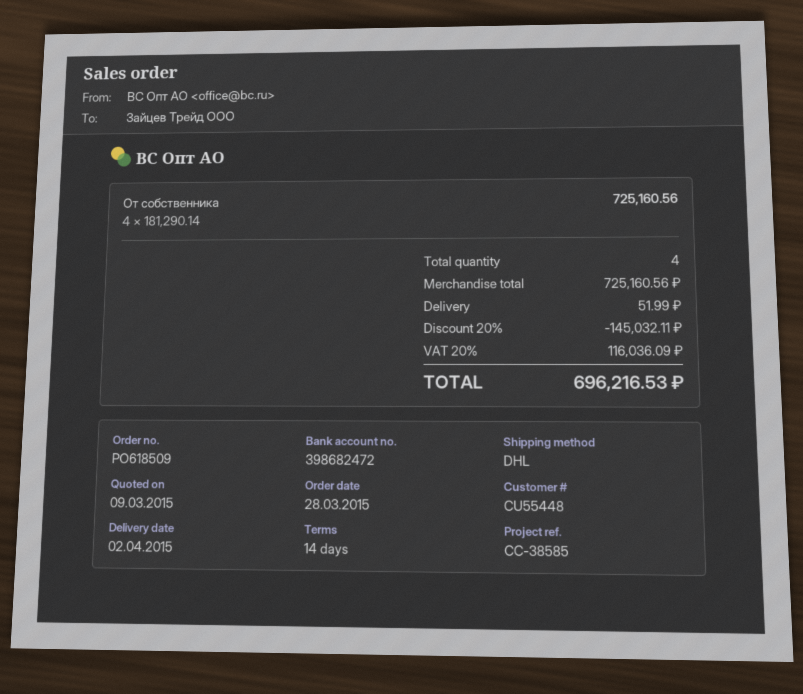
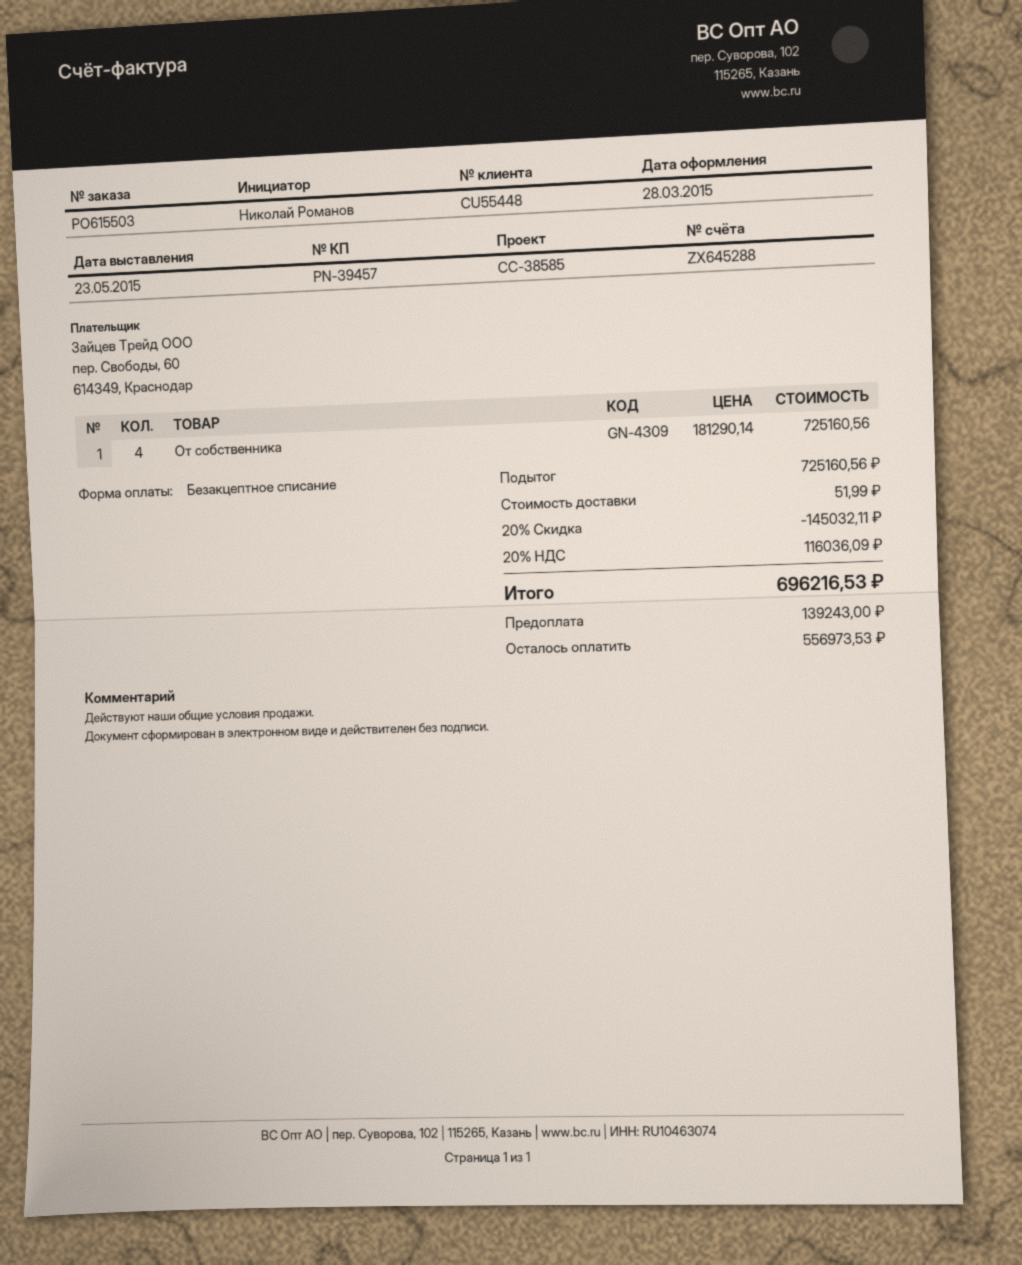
order number: PO618509 -> PO615503

